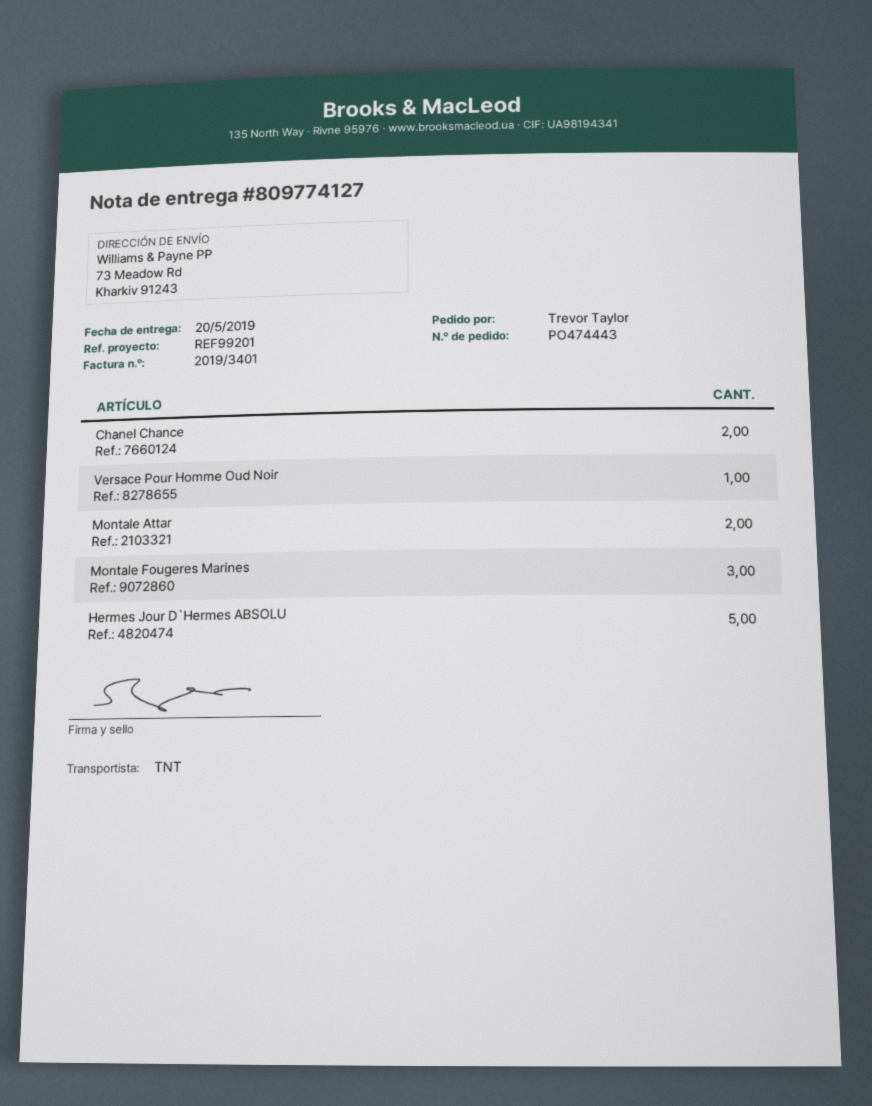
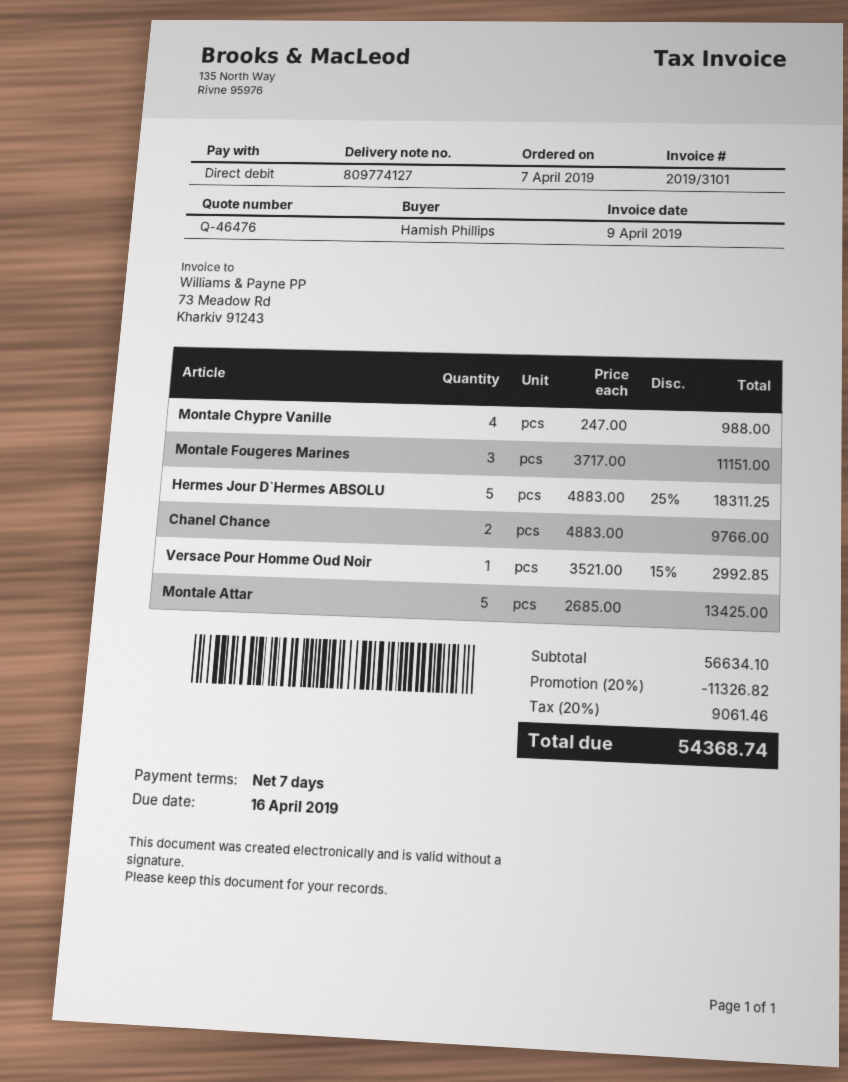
invoice number: 2019/3401 -> 2019/3101
ordered by: Trevor Taylor -> Hamish Phillips
Montale Attar: 2 -> 5
Montale Chypre Vanille: none -> 4

